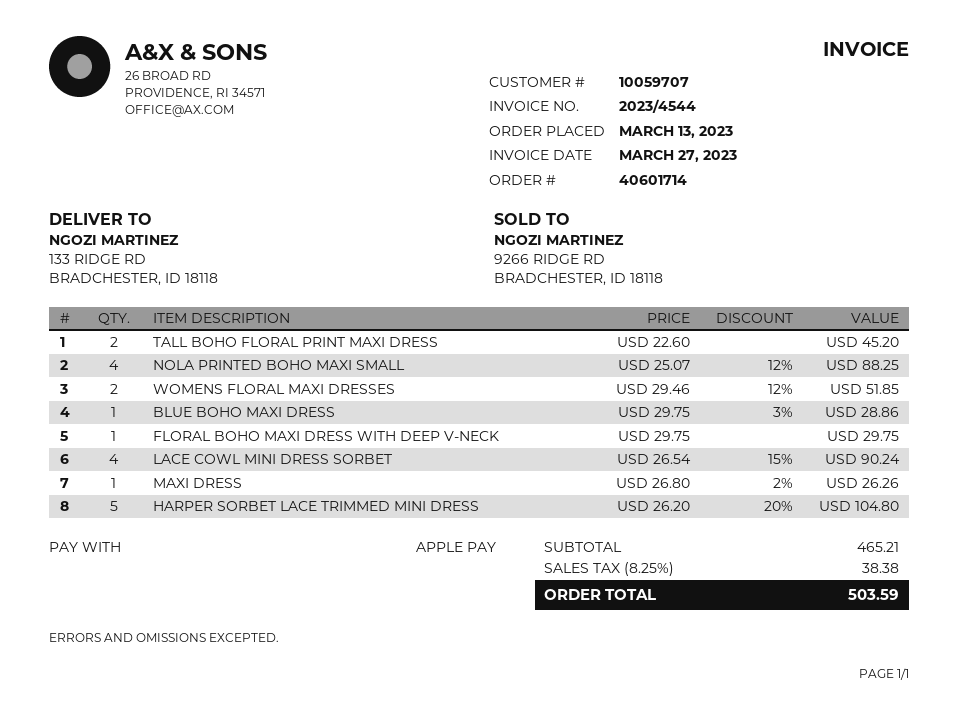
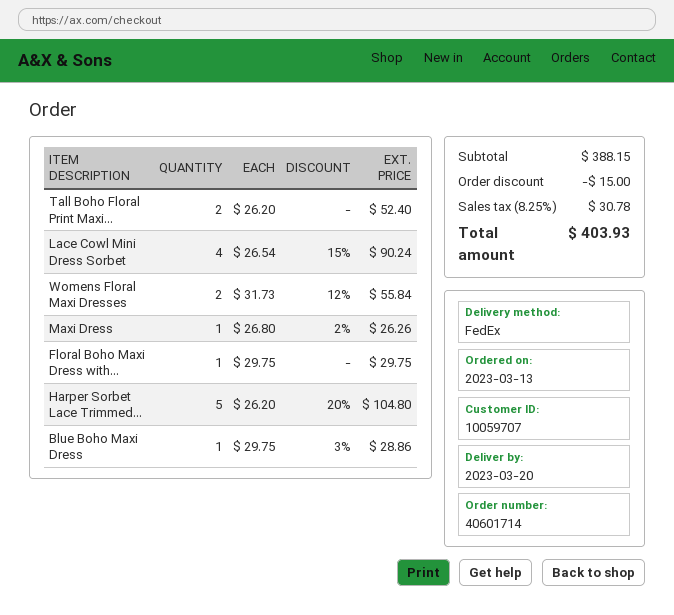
TALL BOHO FLORAL PRINT MAXI DRESS: 2 x 22.60 = 45.20 -> 2 x 26.20 = 52.40
NOLA PRINTED BOHO MAXI SMALL: 4 x 25.07 - 12% = 88.25 -> none
WOMENS FLORAL MAXI DRESSES: 2 x 29.46 - 12% = 51.85 -> 2 x 31.73 - 12% = 55.84
subtotal: 465.21 -> 388.15
discount: none -> 15.00
tax: 8.25% = 38.38 -> 8.25% = 30.78
total: 503.59 -> 403.93

